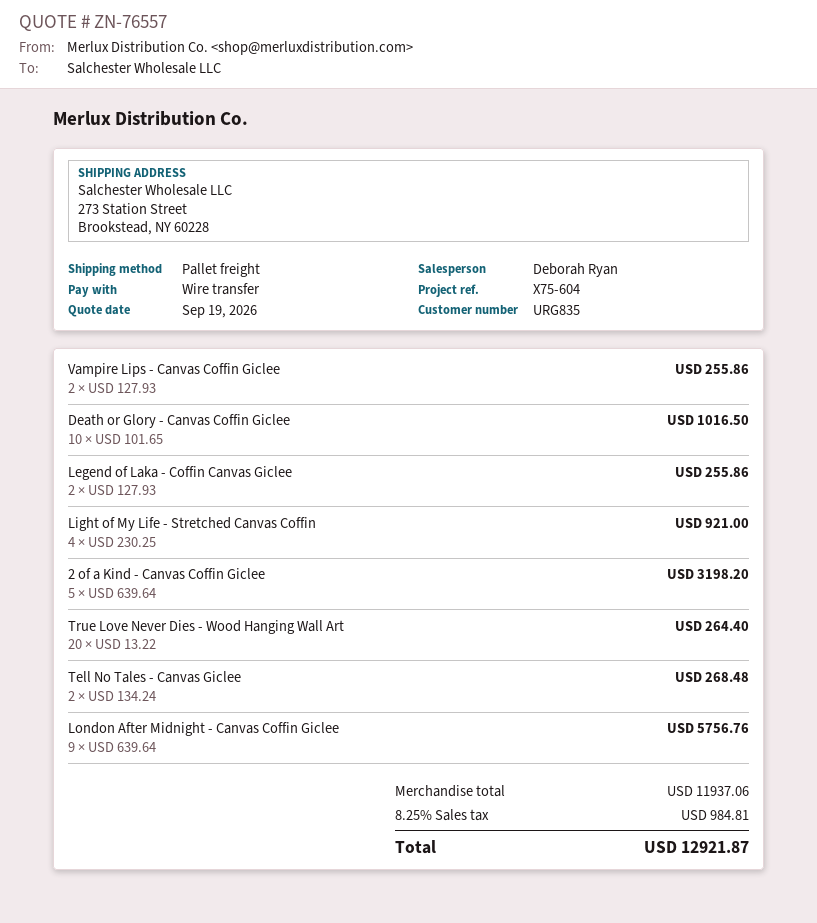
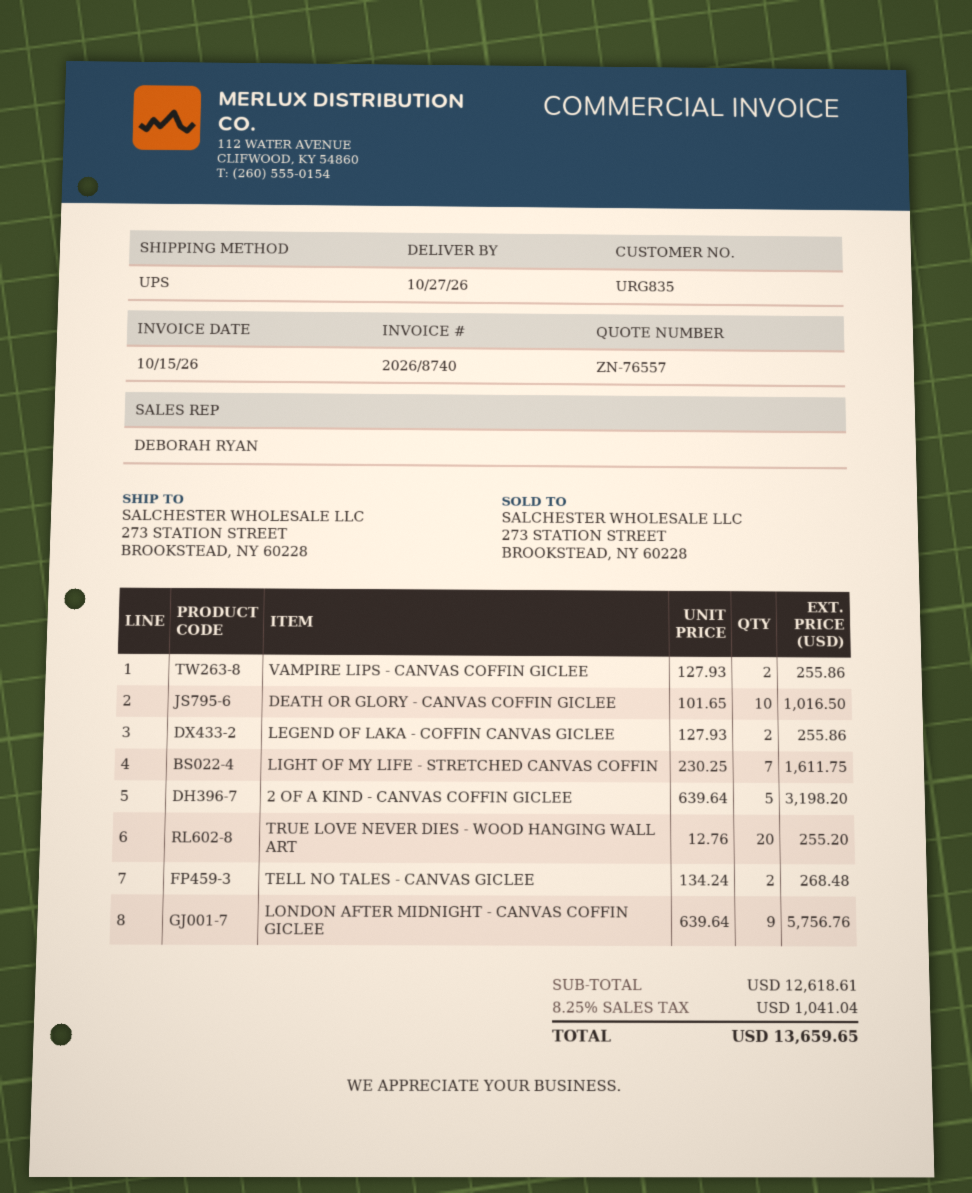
shipping method: pallet freight -> UPS
Light of My Life - Stretched Canvas Coffin: 4 x 230.25 = 921.00 -> 7 x 230.25 = 1611.75
True Love Never Dies - Wood Hanging Wall Art: 20 x 13.22 = 264.40 -> 20 x 12.76 = 255.20
subtotal: 11937.06 -> 12618.61
tax: 8.25% = 984.81 -> 8.25% = 1041.04
total: 12921.87 -> 13659.65

